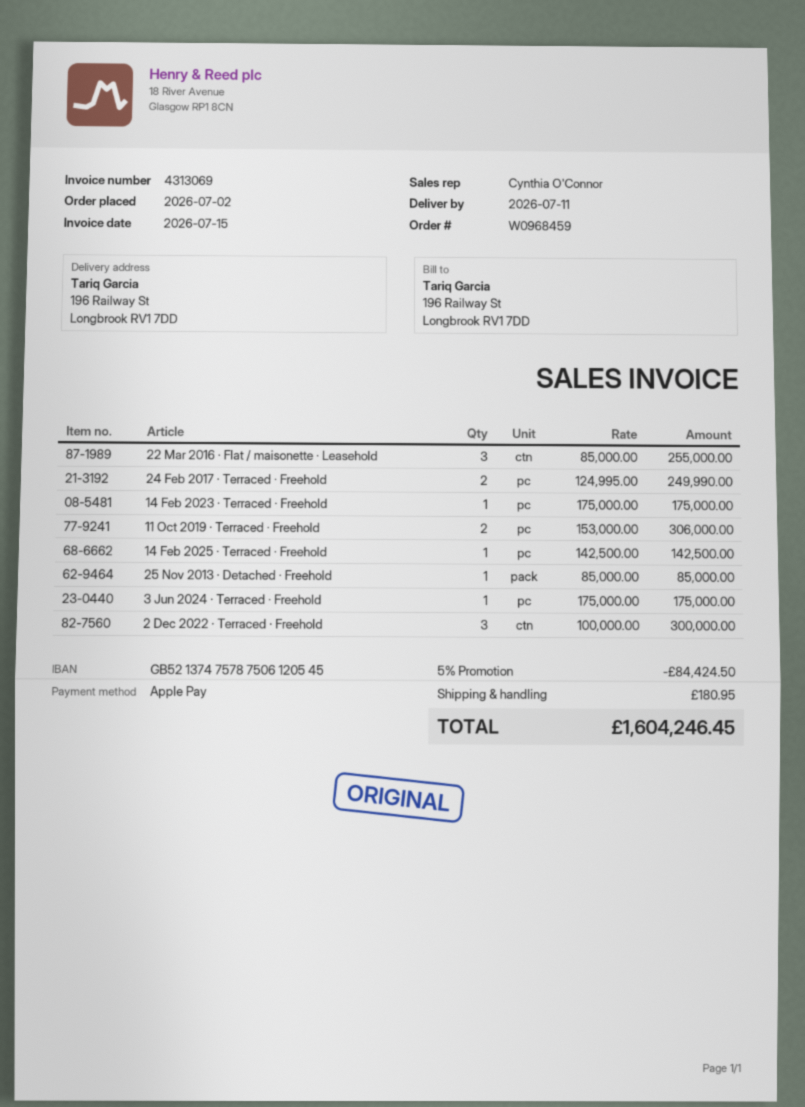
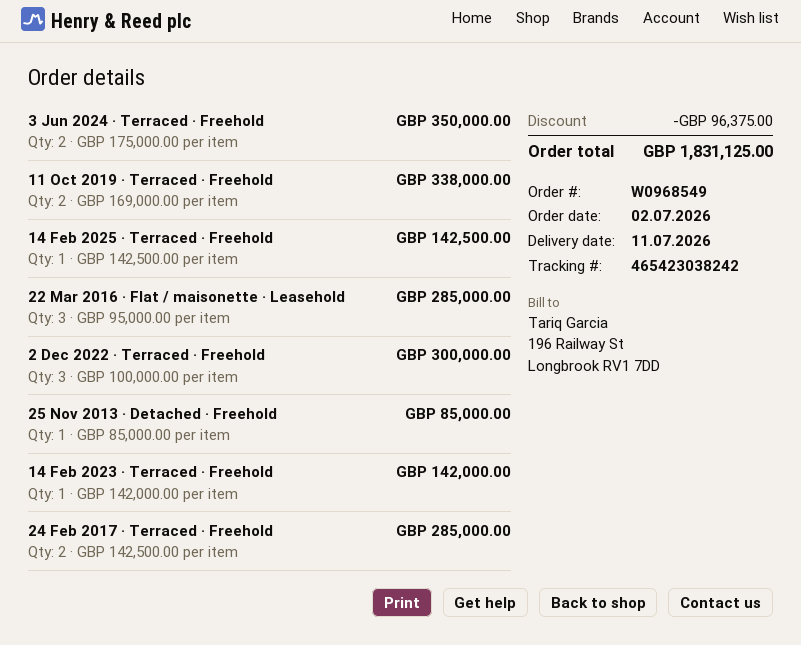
order number: W0968459 -> W0968549
22 Mar 2016 · Flat / maisonette · Leasehold: 3 x 85000.00 = 255000.00 -> 3 x 95000.00 = 285000.00
24 Feb 2017 · Terraced · Freehold: 2 x 124995.00 = 249990.00 -> 2 x 142500.00 = 285000.00
14 Feb 2023 · Terraced · Freehold: 1 x 175000.00 = 175000.00 -> 1 x 142000.00 = 142000.00
11 Oct 2019 · Terraced · Freehold: 2 x 153000.00 = 306000.00 -> 2 x 169000.00 = 338000.00
3 Jun 2024 · Terraced · Freehold: 1 x 175000.00 = 175000.00 -> 2 x 175000.00 = 350000.00
discount: 84424.50 -> 96375.00
shipping: 180.95 -> none
total: 1604246.45 -> 1831125.00

